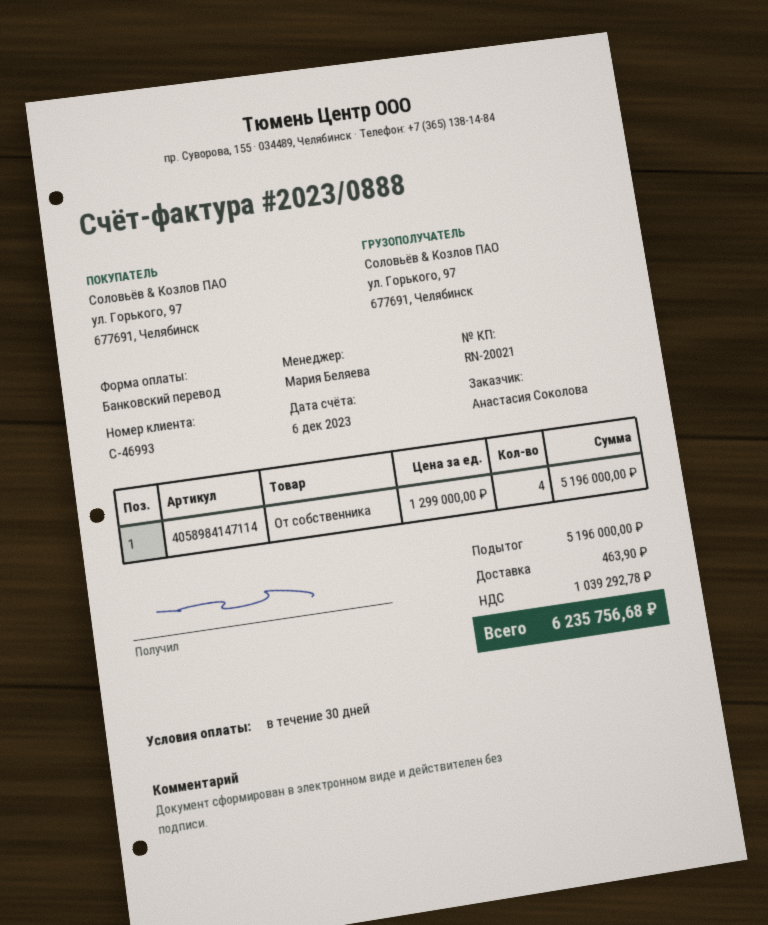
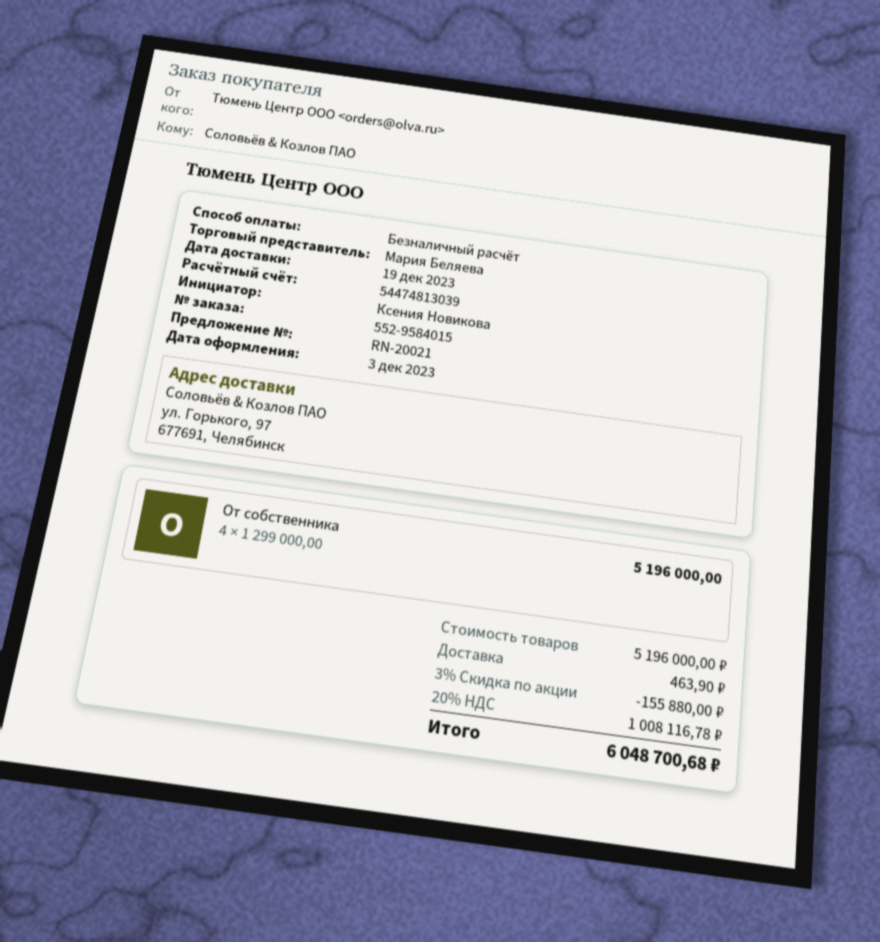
ordered by: Анастасия Соколова -> Ксения Новикова
discount: none -> 3% = 155880.00
tax: 1039292.78 -> 1008116.78
total: 6235756.68 -> 6048700.68

